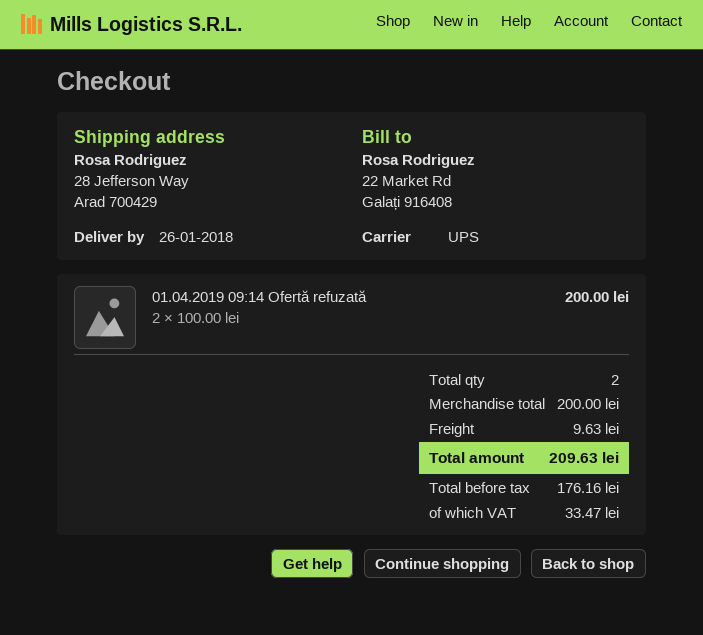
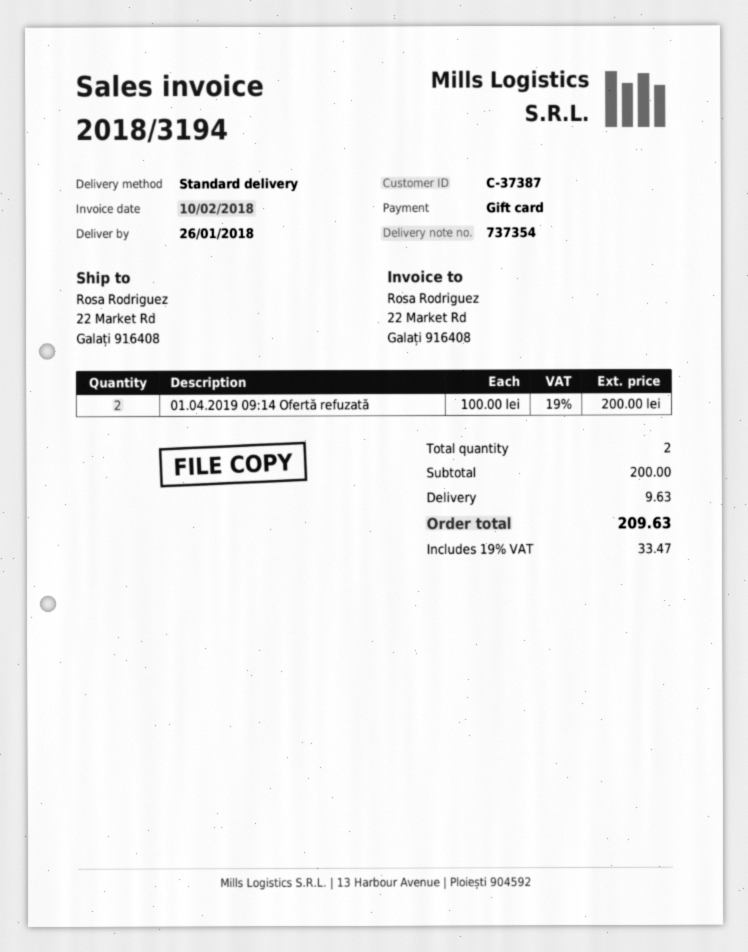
shipping method: UPS -> standard
ship to: 28 Jefferson Way, Arad 700429 -> 22 Market Rd, Galați 916408

